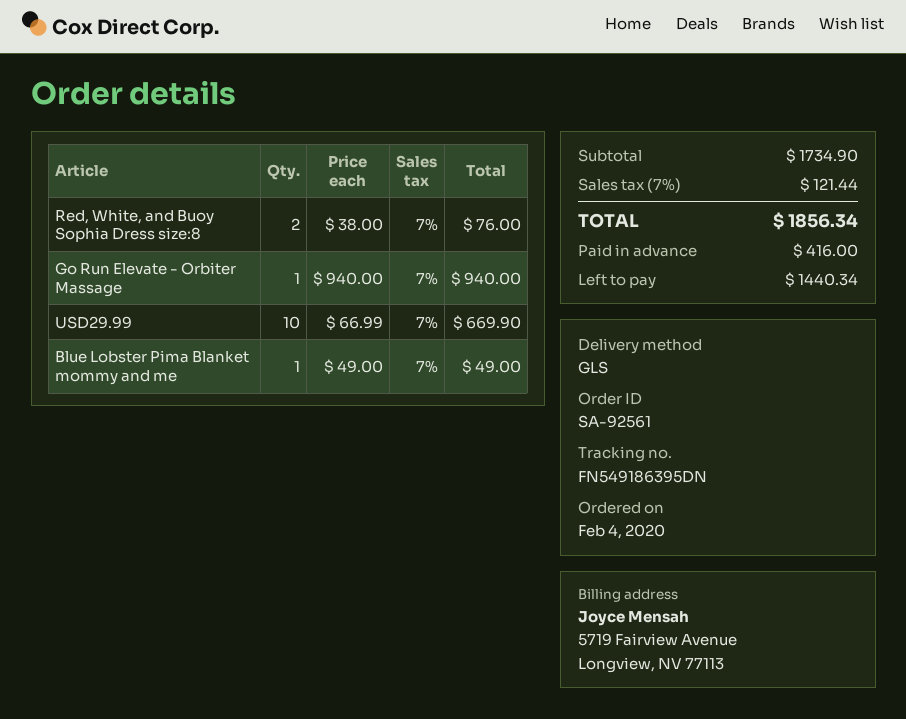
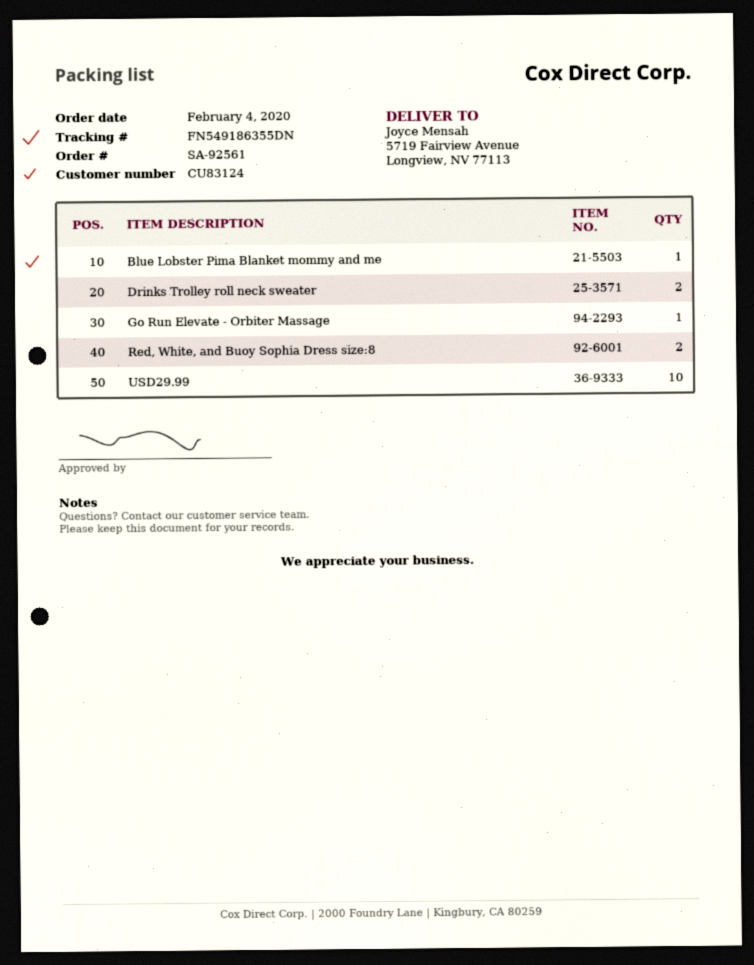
tracking number: FN549186395DN -> FN549186355DN
Drinks Trolley roll neck sweater: none -> 2

